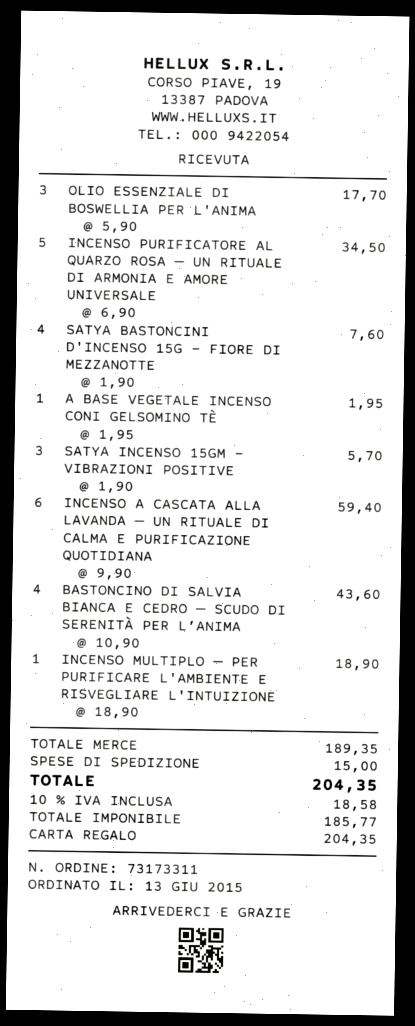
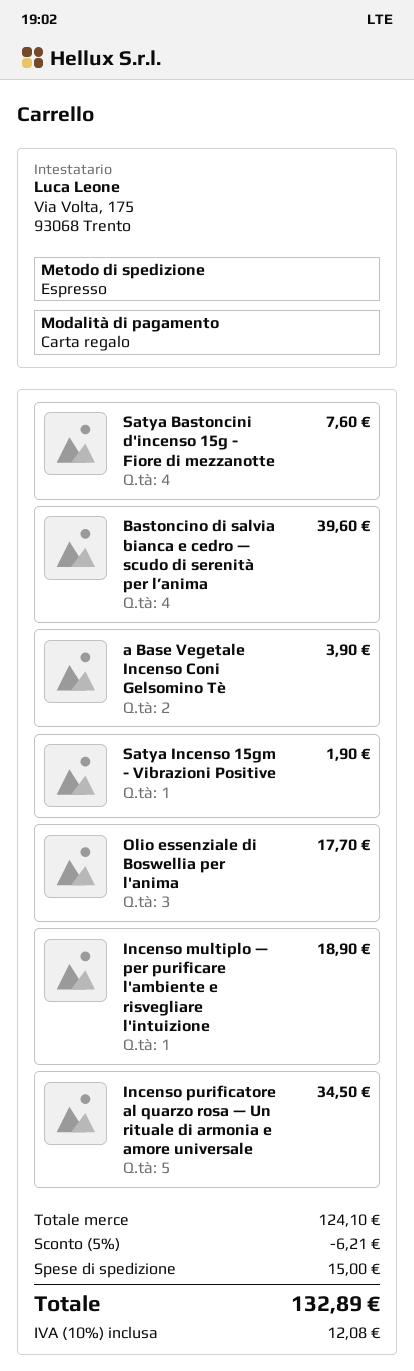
A BASE VEGETALE INCENSO CONI GELSOMINO TÈ: 1 for 1.95 -> 2 for 3.90
SATYA INCENSO 15GM - VIBRAZIONI POSITIVE: 3 for 5.70 -> 1 for 1.90
INCENSO A CASCATA ALLA LAVANDA — UN RITUALE DI CALMA E PURIFICAZIONE QUOTIDIANA: 6 for 59.40 -> none
BASTONCINO DI SALVIA BIANCA E CEDRO — SCUDO DI SERENITÀ PER L’ANIMA: 4 for 43.60 -> 4 for 39.60
subtotal: 189.35 -> 124.10
discount: none -> 5% = 6.21
tax: 10% = 18.58 -> 10% = 12.08
total: 204.35 -> 132.89

